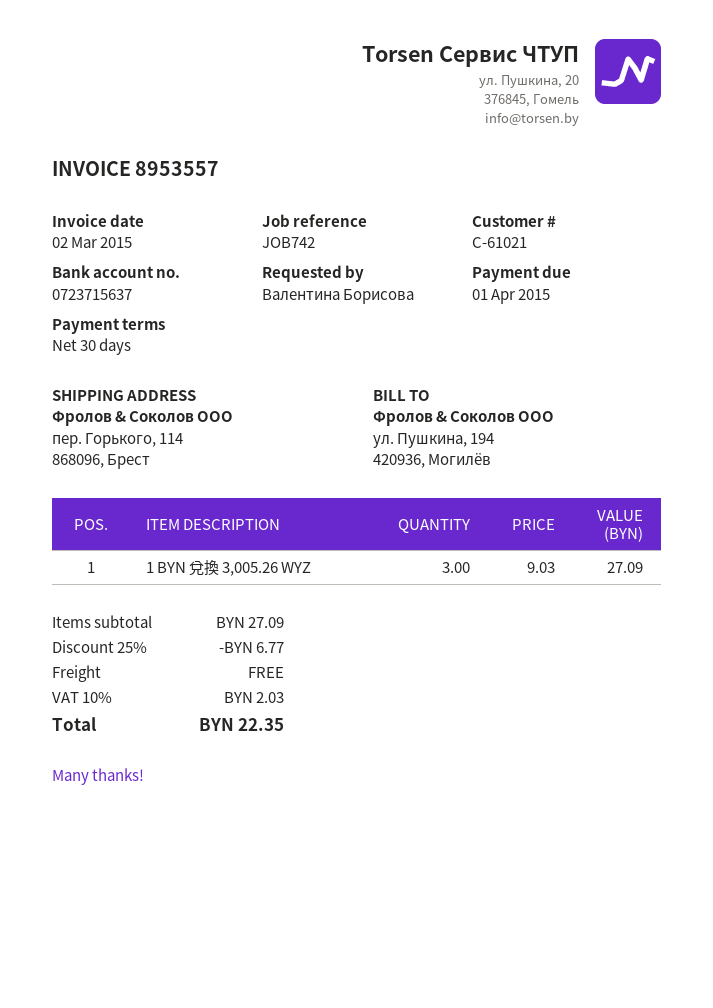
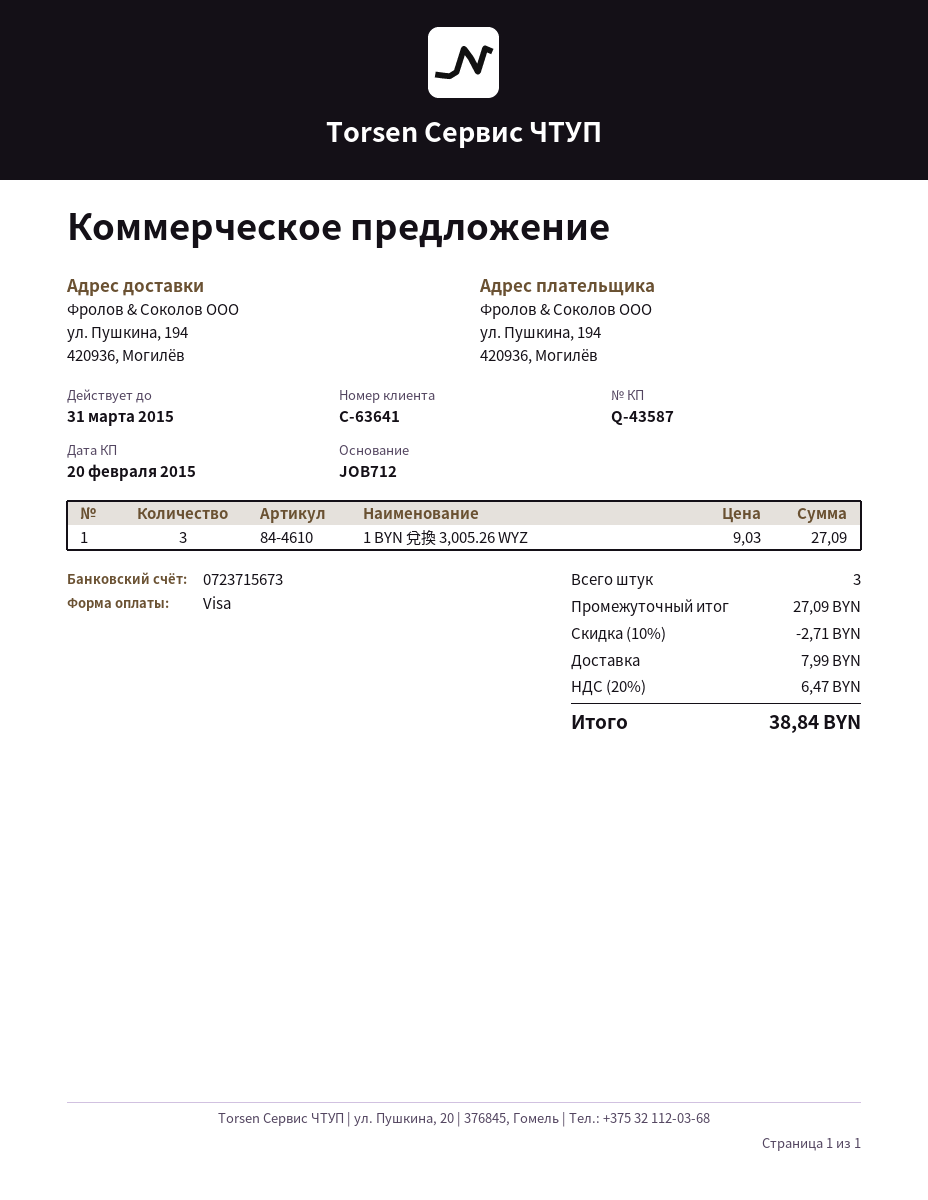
customer number: C-61021 -> C-63641
reference: JOB742 -> JOB712
bank account: 0723715637 -> 0723715673
ship to: пер. Горького, 114, 868096, Брест -> ул. Пушкина, 194, 420936, Могилёв
discount: 25% = 6.77 -> 10% = 2.71
shipping: 0.00 -> 7.99
tax: 10% = 2.03 -> 20% = 6.47
total: 22.35 -> 38.84

